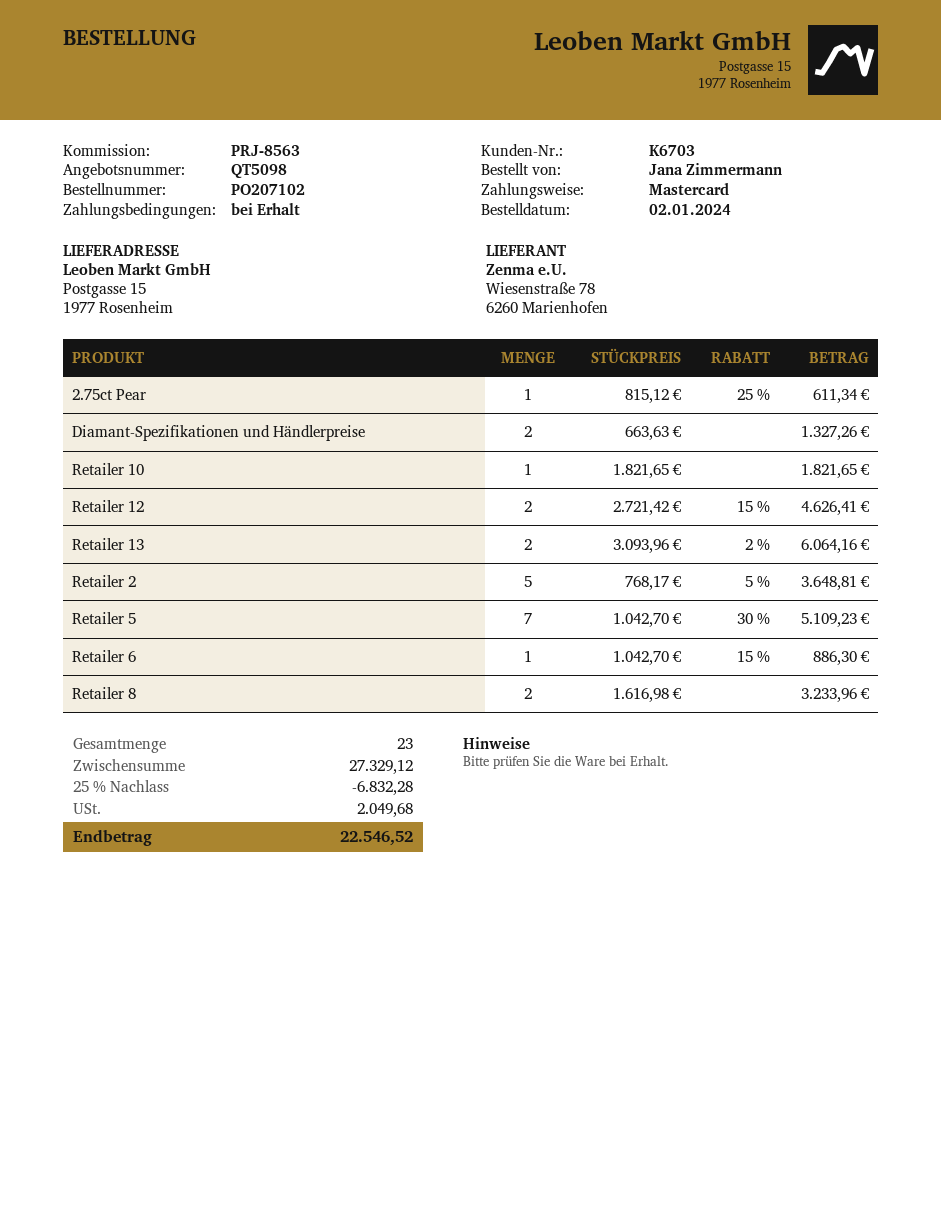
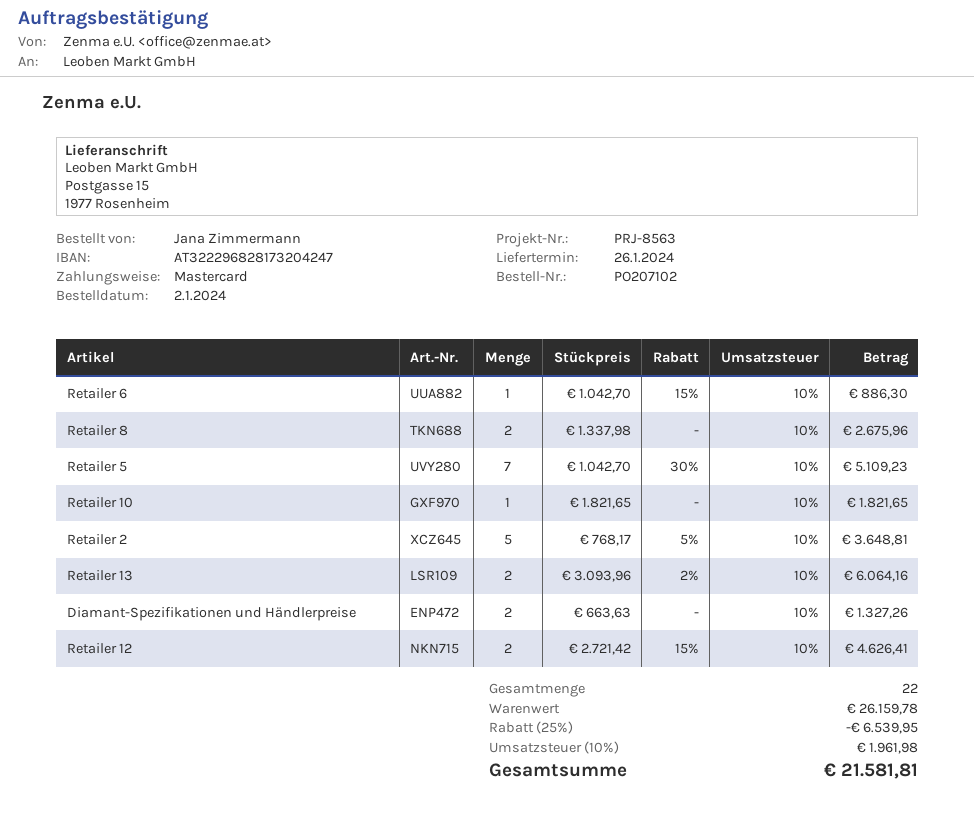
2.75ct Pear: 1 x 815.12 - 25% = 611.34 -> none
Retailer 8: 2 x 1616.98 = 3233.96 -> 2 x 1337.98 = 2675.96
total quantity: 23 -> 22
subtotal: 27329.12 -> 26159.78
discount: 25% = 6832.28 -> 25% = 6539.95
tax: 2049.68 -> 1961.98
total: 22546.52 -> 21581.81

